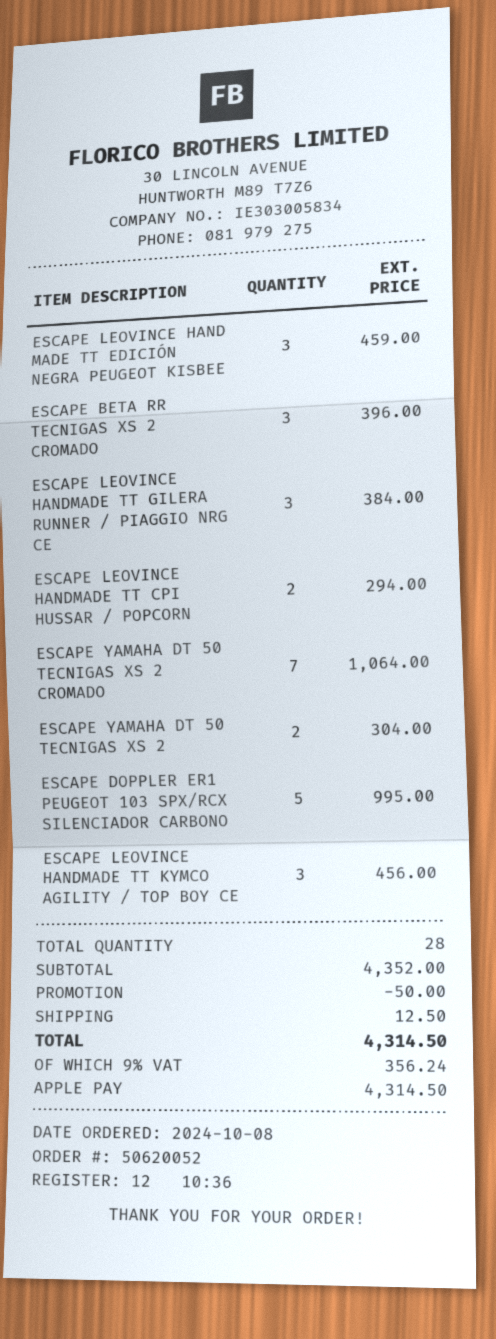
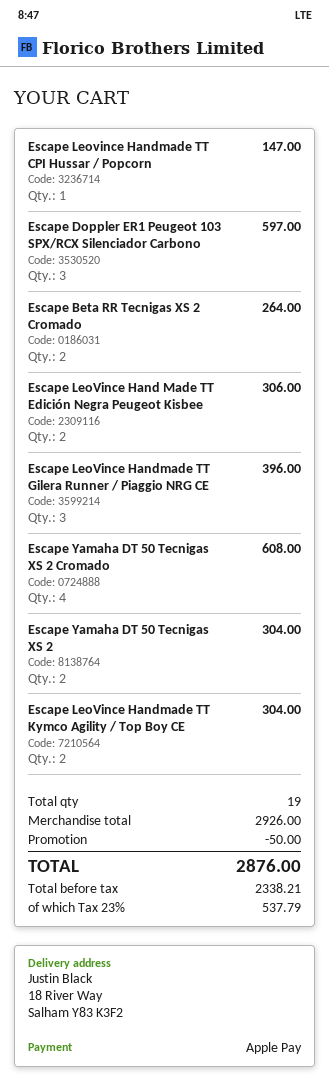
ESCAPE LEOVINCE HAND MADE TT EDICIÓN NEGRA PEUGEOT KISBEE: 3 for 459.00 -> 2 for 306.00
ESCAPE BETA RR TECNIGAS XS 2 CROMADO: 3 for 396.00 -> 2 for 264.00
ESCAPE LEOVINCE HANDMADE TT GILERA RUNNER / PIAGGIO NRG CE: 3 for 384.00 -> 3 for 396.00
ESCAPE LEOVINCE HANDMADE TT CPI HUSSAR / POPCORN: 2 for 294.00 -> 1 for 147.00
ESCAPE YAMAHA DT 50 TECNIGAS XS 2 CROMADO: 7 for 1064.00 -> 4 for 608.00
ESCAPE DOPPLER ER1 PEUGEOT 103 SPX/RCX SILENCIADOR CARBONO: 5 for 995.00 -> 3 for 597.00
ESCAPE LEOVINCE HANDMADE TT KYMCO AGILITY / TOP BOY CE: 3 for 456.00 -> 2 for 304.00
total quantity: 28 -> 19
subtotal: 4352.00 -> 2926.00
shipping: 12.50 -> none
tax: 9% = 356.24 -> 23% = 537.79
total: 4314.50 -> 2876.00

